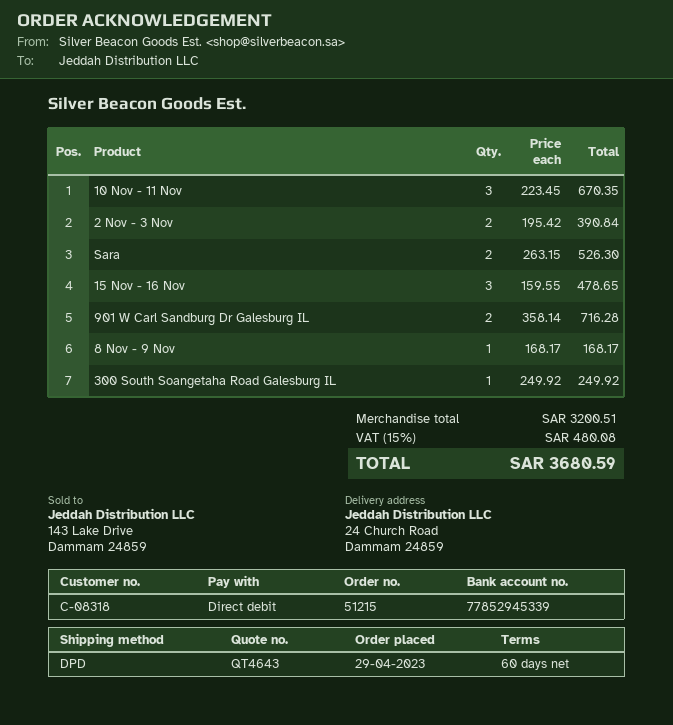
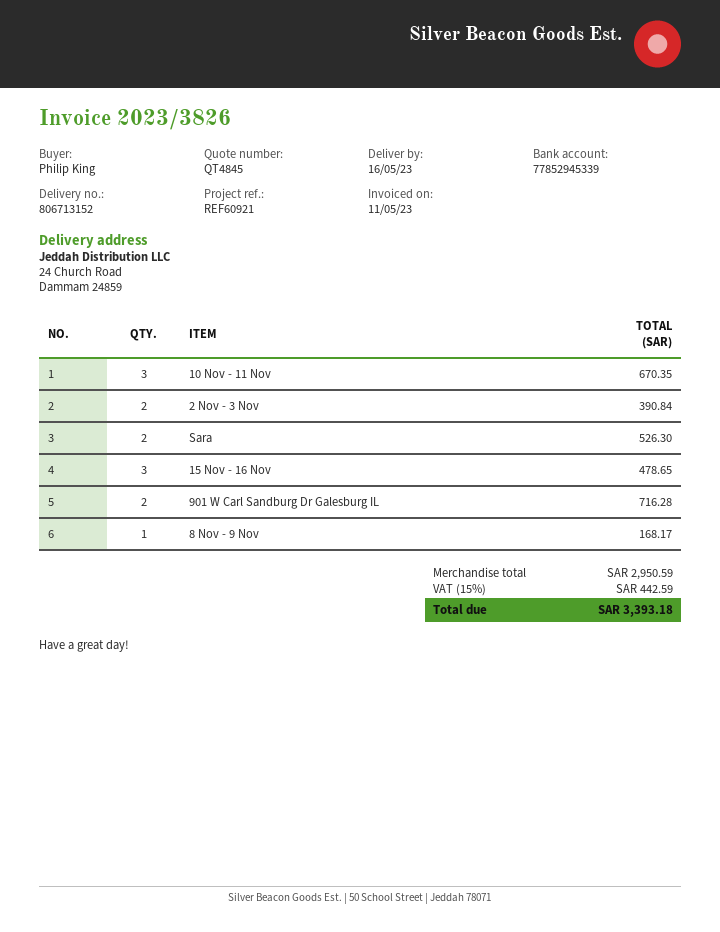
quote number: QT4643 -> QT4845
300 South Soangetaha Road Galesburg IL: 1 for 249.92 -> none
subtotal: 3200.51 -> 2950.59
tax: 15% = 480.08 -> 15% = 442.59
total: 3680.59 -> 3393.18

